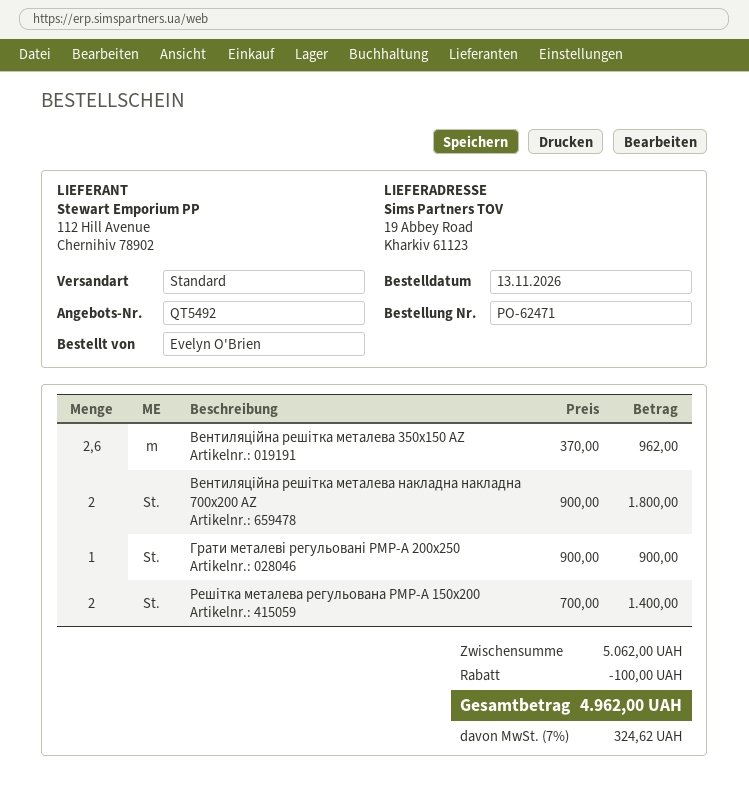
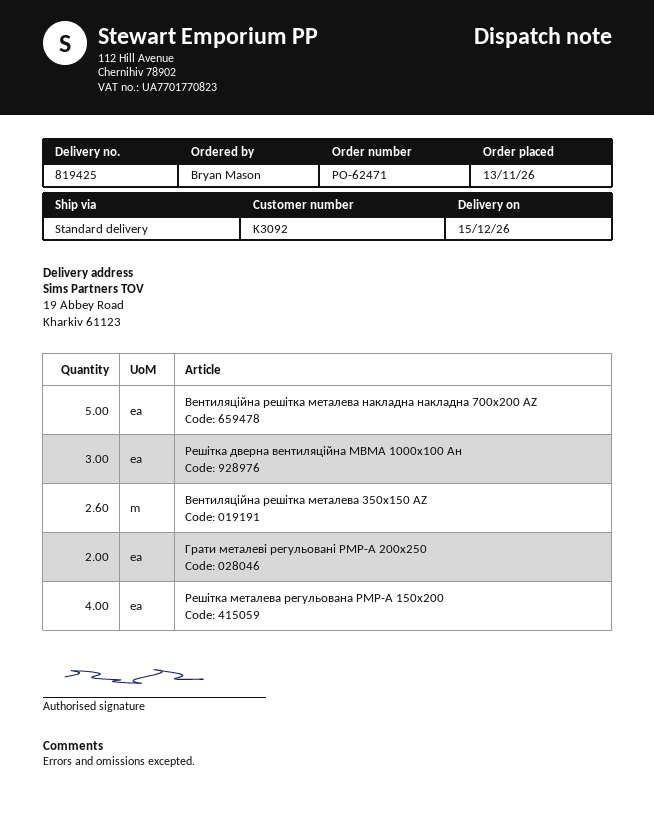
ordered by: Evelyn O'Brien -> Bryan Mason
Вентиляційна решітка металева накладна накладна 700х200 AZ: 2 -> 5
Грати металеві регульовані РМР-А 200х250: 1 -> 2
Решітка металева регульована РМР-А 150х200: 2 -> 4
Решітка дверна вентиляційна МВМА 1000х100 Ан: none -> 3

